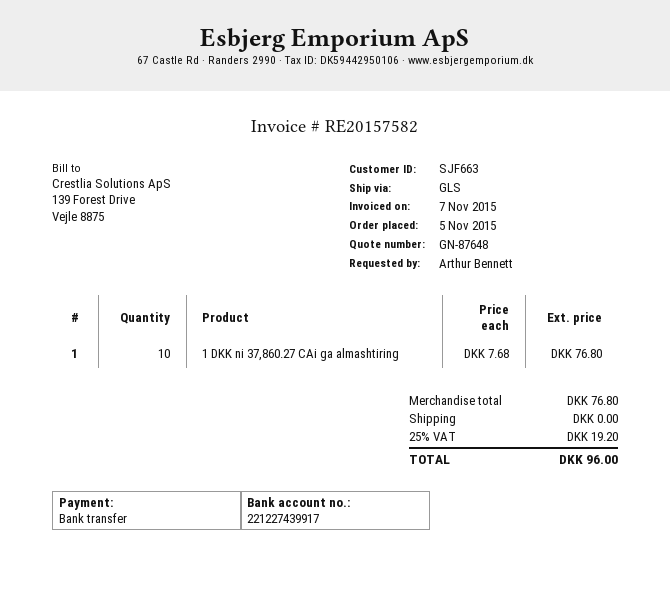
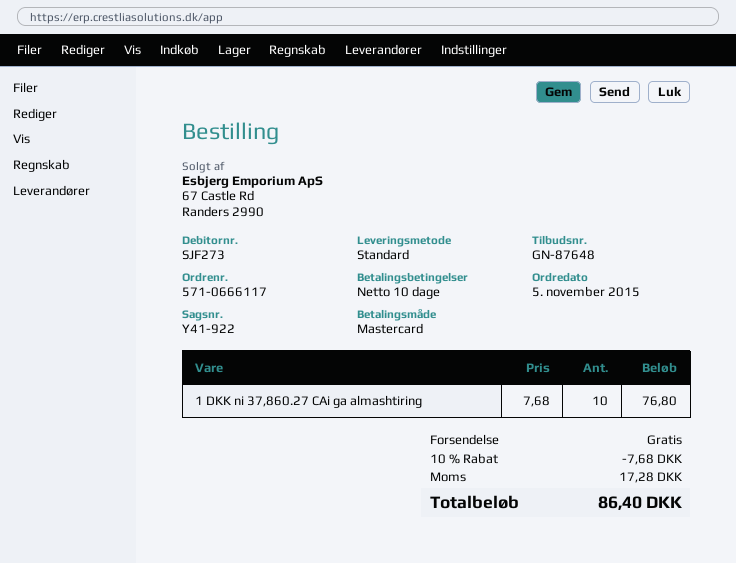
customer number: SJF663 -> SJF273
payment method: bank transfer -> Mastercard
shipping method: GLS -> standard
discount: none -> 10% = 7.68
tax: 19.20 -> 17.28
total: 96.00 -> 86.40

